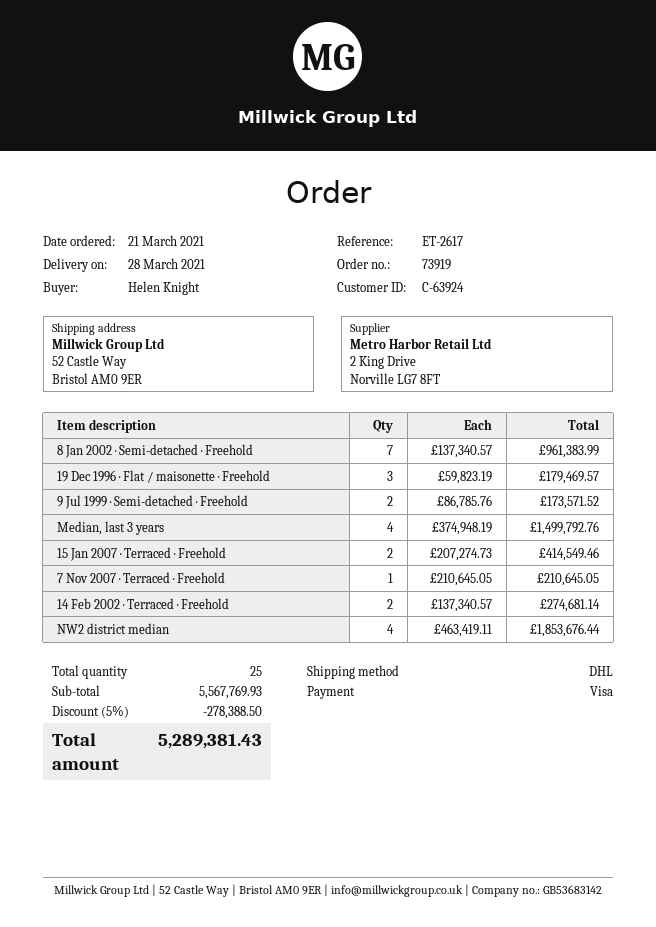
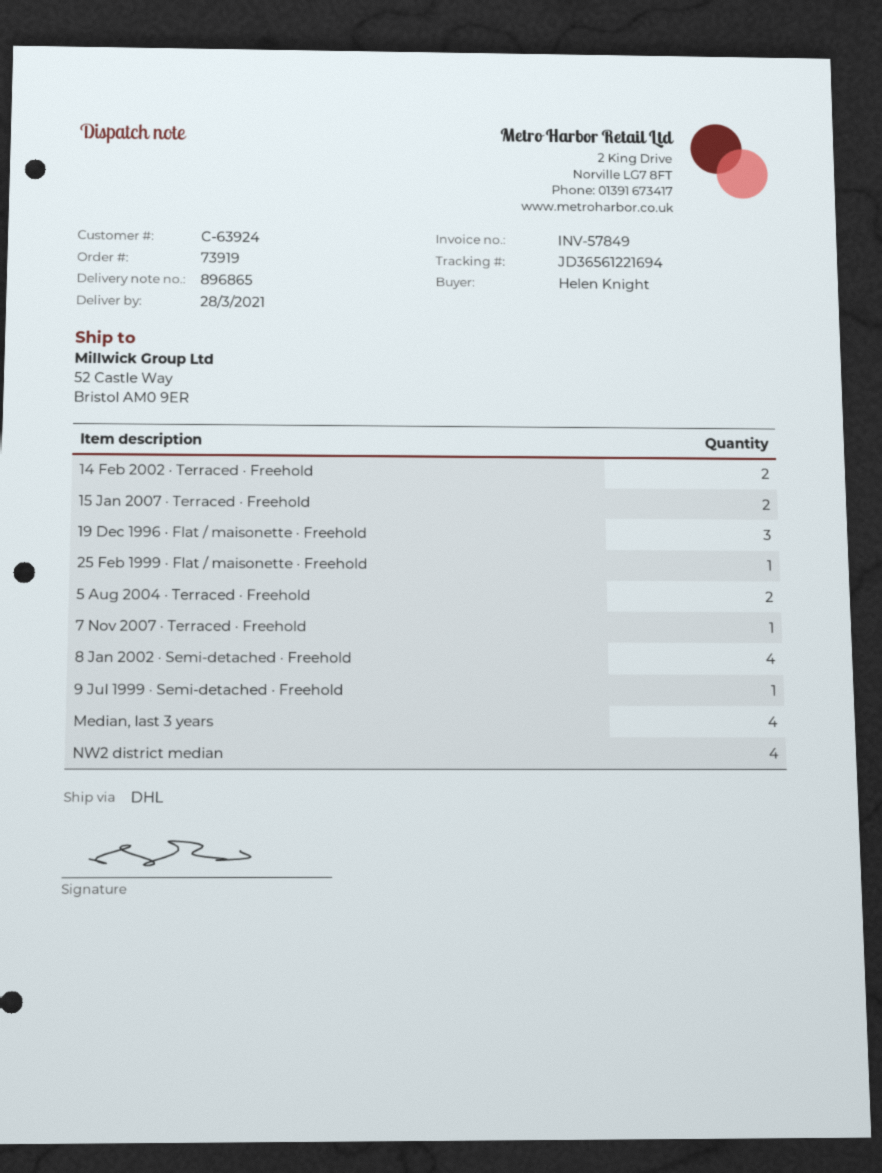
8 Jan 2002 · Semi-detached · Freehold: 7 -> 4
9 Jul 1999 · Semi-detached · Freehold: 2 -> 1
25 Feb 1999 · Flat / maisonette · Freehold: none -> 1
5 Aug 2004 · Terraced · Freehold: none -> 2

